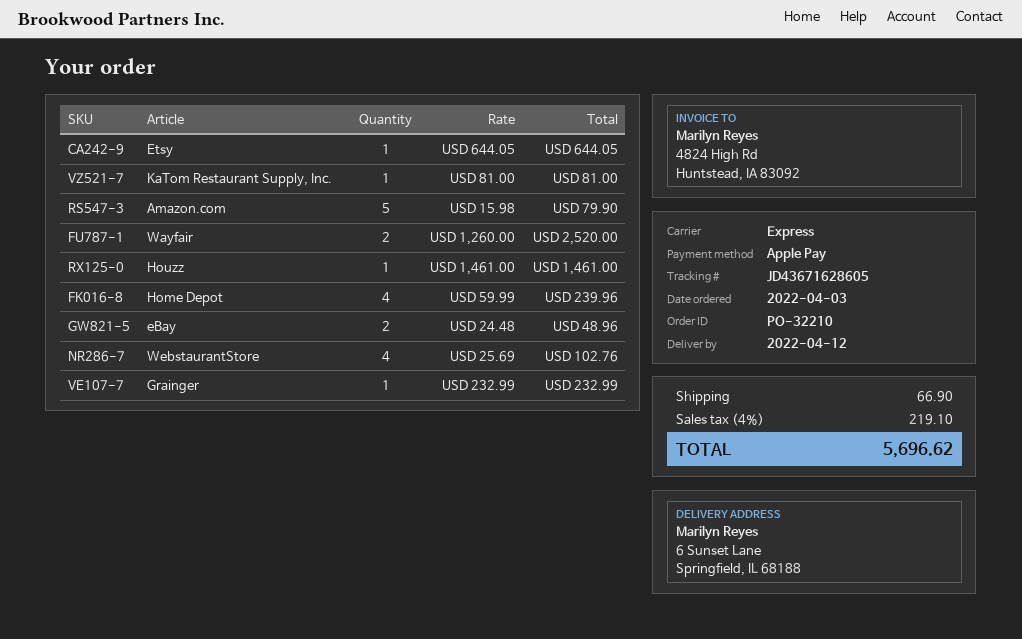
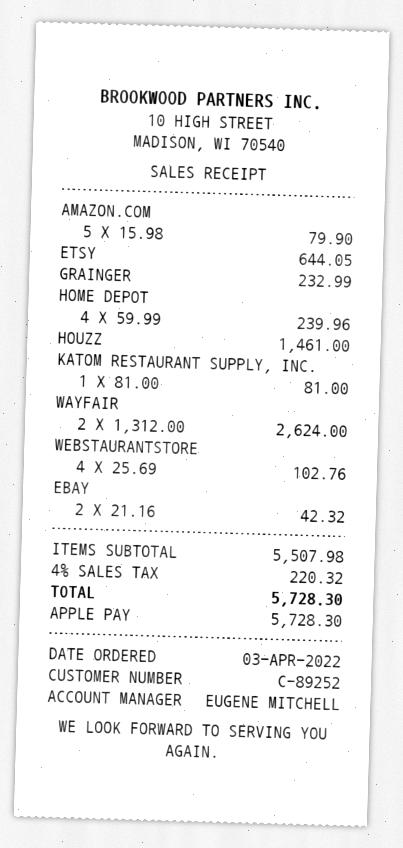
Wayfair: 2 x 1260.00 = 2520.00 -> 2 x 1312.00 = 2624.00
eBay: 2 x 24.48 = 48.96 -> 2 x 21.16 = 42.32
shipping: 66.90 -> none
tax: 4% = 219.10 -> 4% = 220.32
total: 5696.62 -> 5728.30

